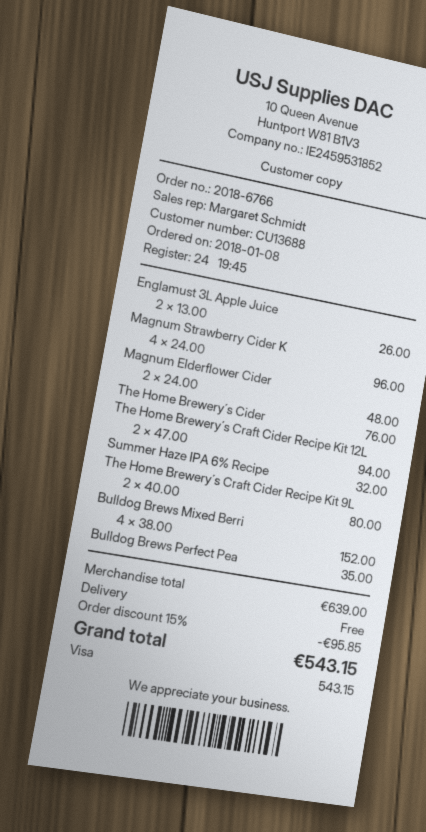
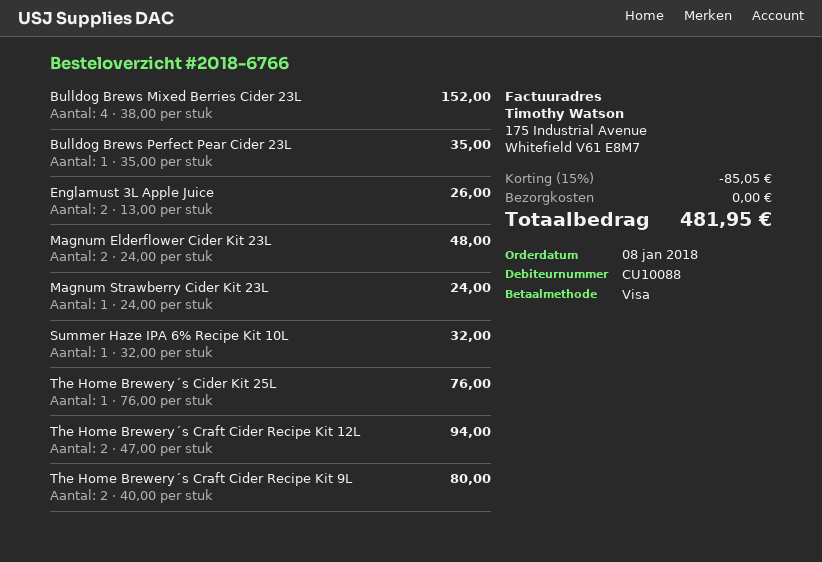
customer number: CU13688 -> CU10088
Magnum Strawberry Cider K: 4 x 24.00 = 96.00 -> 1 x 24.00 = 24.00
discount: 15% = 95.85 -> 15% = 85.05
total: 543.15 -> 481.95

